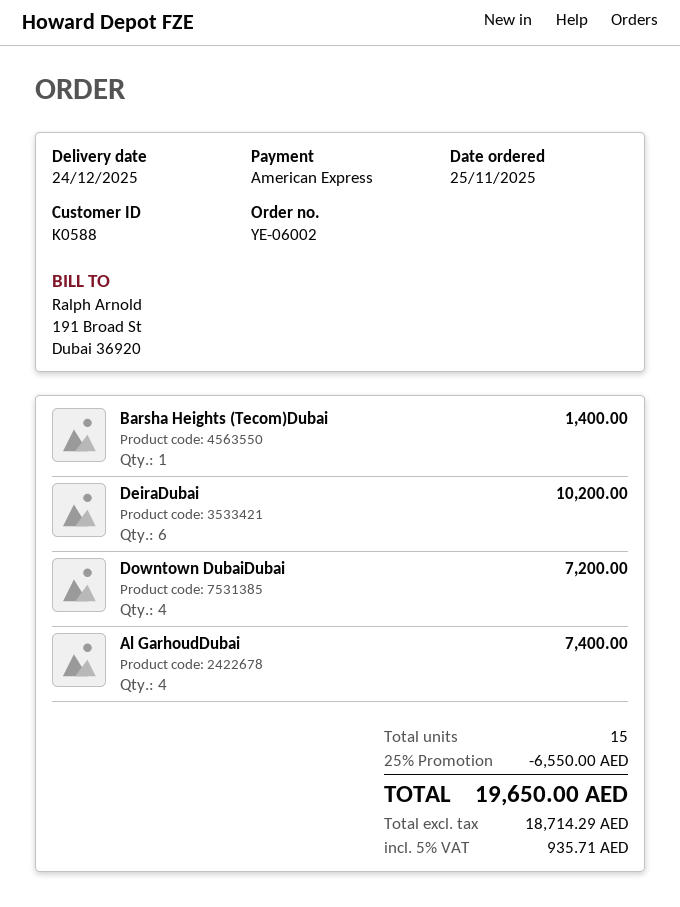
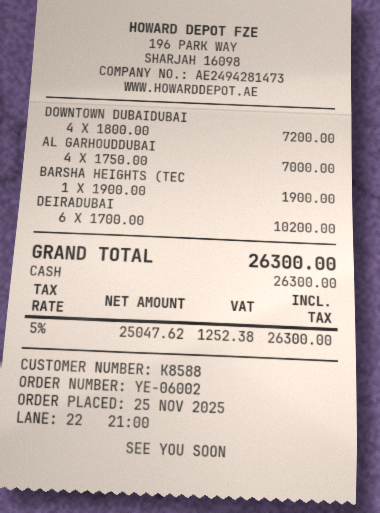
customer number: K0588 -> K8588
payment method: American Express -> cash
Barsha Heights (Tecom)Dubai: 1 for 1400.00 -> 1 for 1900.00
Al GarhoudDubai: 4 for 7400.00 -> 4 for 7000.00
discount: 25% = 6550.00 -> none
net: 18714.29 -> 25047.62
tax: 5% = 935.71 -> 5% = 1252.38
total: 19650.00 -> 26300.00

